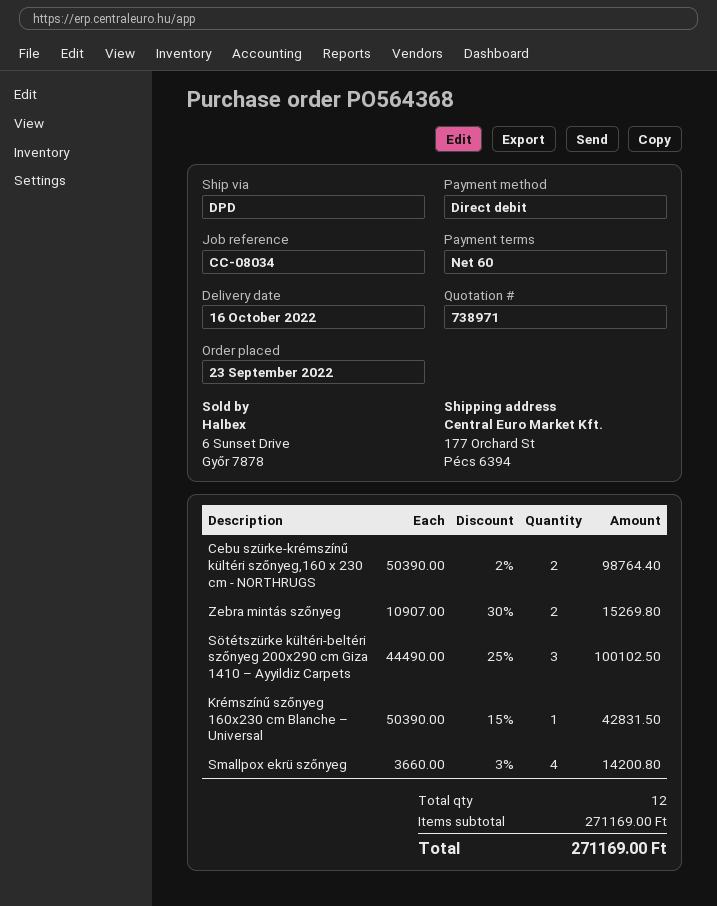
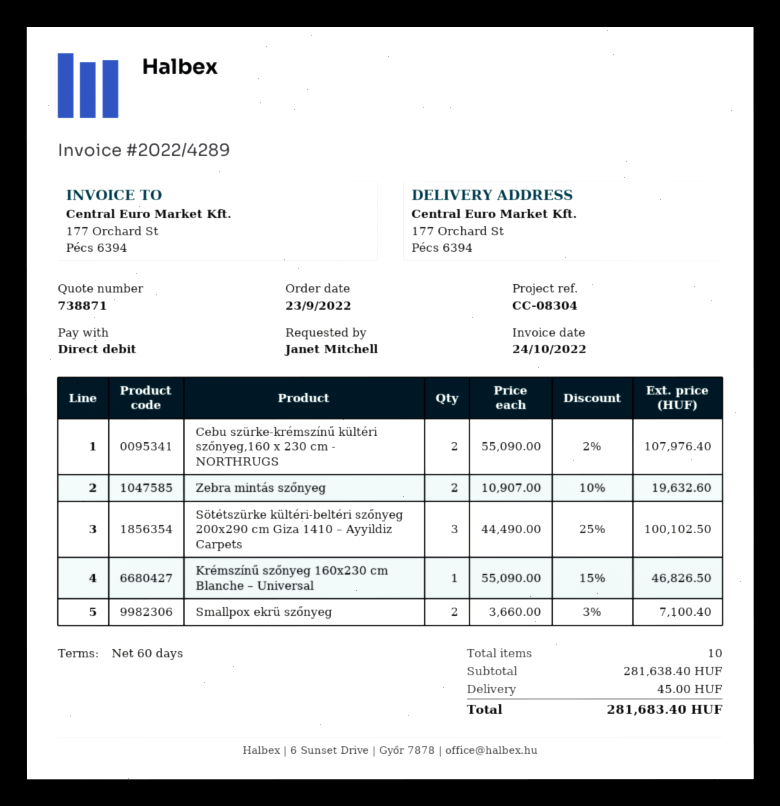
quote number: 738971 -> 738871
reference: CC-08034 -> CC-08304
Cebu szürke-krémszínű kültéri szőnyeg,160 x 230 cm - NORTHRUGS: 2 x 50390.00 - 2% = 98764.40 -> 2 x 55090.00 - 2% = 107976.40
Zebra mintás szőnyeg: 2 x 10907.00 - 30% = 15269.80 -> 2 x 10907.00 - 10% = 19632.60
Krémszínű szőnyeg 160x230 cm Blanche – Universal: 1 x 50390.00 - 15% = 42831.50 -> 1 x 55090.00 - 15% = 46826.50
Smallpox ekrü szőnyeg: 4 x 3660.00 - 3% = 14200.80 -> 2 x 3660.00 - 3% = 7100.40
total quantity: 12 -> 10
subtotal: 271169.00 -> 281638.40
shipping: none -> 45.00
total: 271169.00 -> 281683.40

